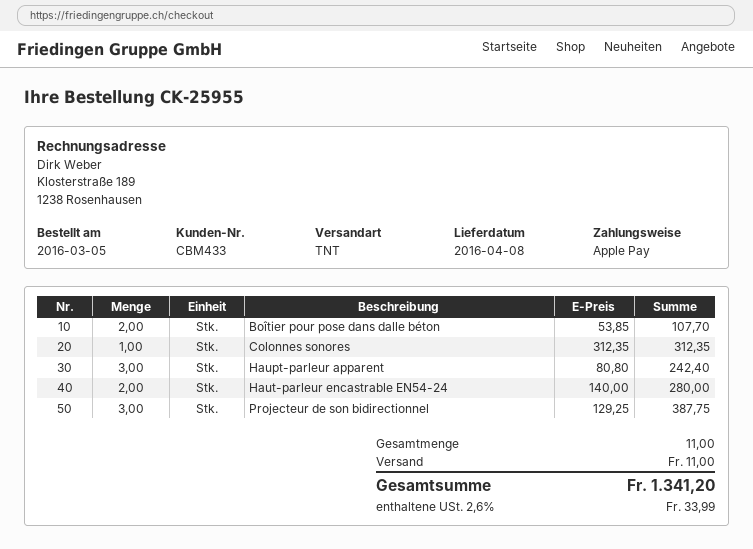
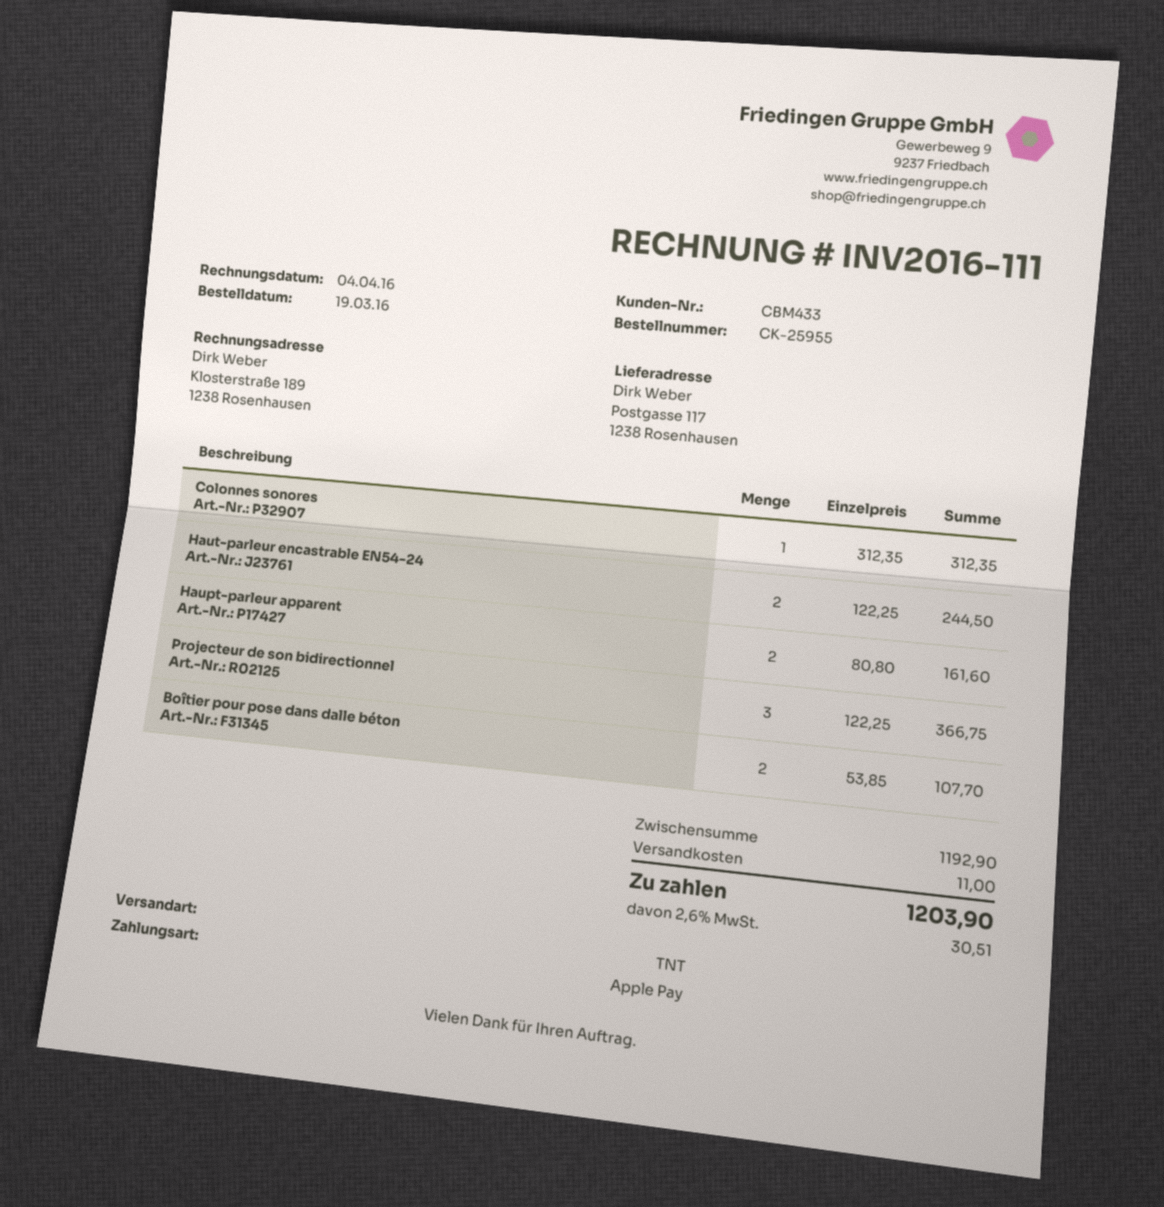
order date: 2016-03-05 -> 2016-03-19
Haupt-parleur apparent: 3 x 80.80 = 242.40 -> 2 x 80.80 = 161.60
Haut-parleur encastrable EN54-24: 2 x 140.00 = 280.00 -> 2 x 122.25 = 244.50
Projecteur de son bidirectionnel: 3 x 129.25 = 387.75 -> 3 x 122.25 = 366.75
tax: 2.6% = 33.99 -> 2.6% = 30.51
total: 1341.20 -> 1203.90

